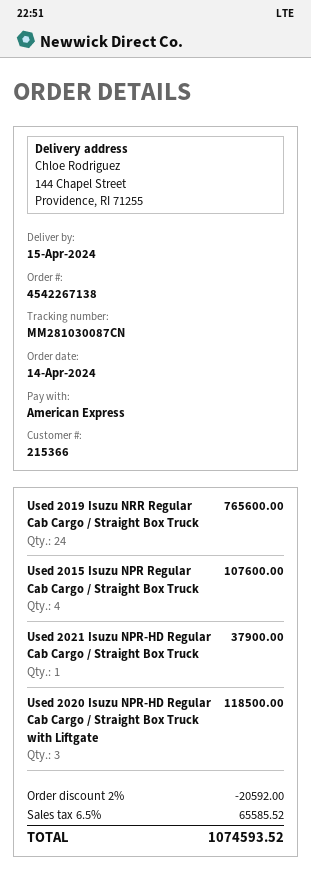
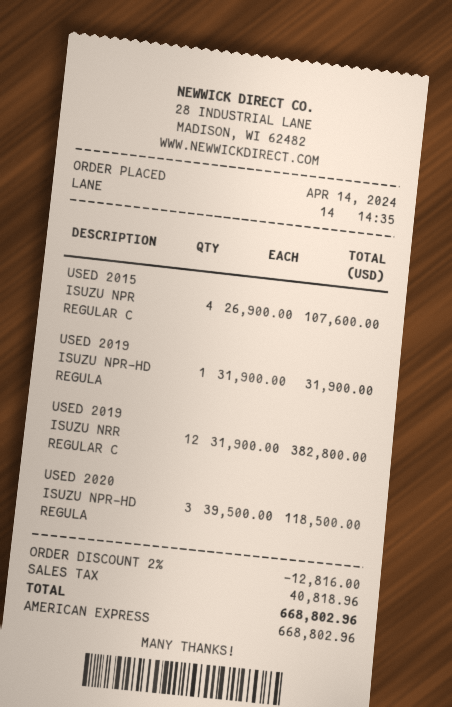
Used 2019 Isuzu NRR Regular Cab Cargo / Straight Box Truck: 24 for 765600.00 -> 12 for 382800.00
Used 2021 Isuzu NPR-HD Regular Cab Cargo / Straight Box Truck: 1 for 37900.00 -> none
USED 2019 ISUZU NPR-HD REGULA: none -> 1 for 31900.00
discount: 2% = 20592.00 -> 2% = 12816.00
tax: 65585.52 -> 40818.96
total: 1074593.52 -> 668802.96

